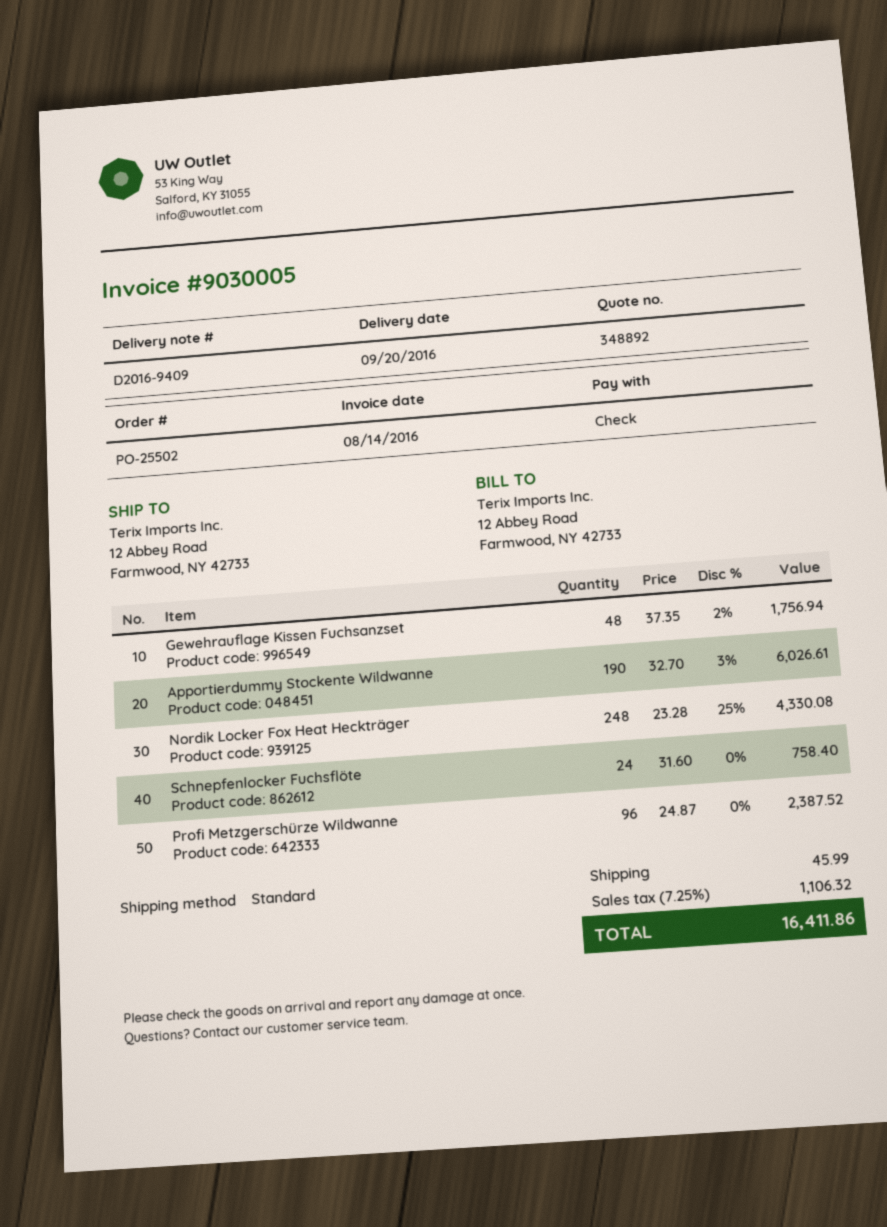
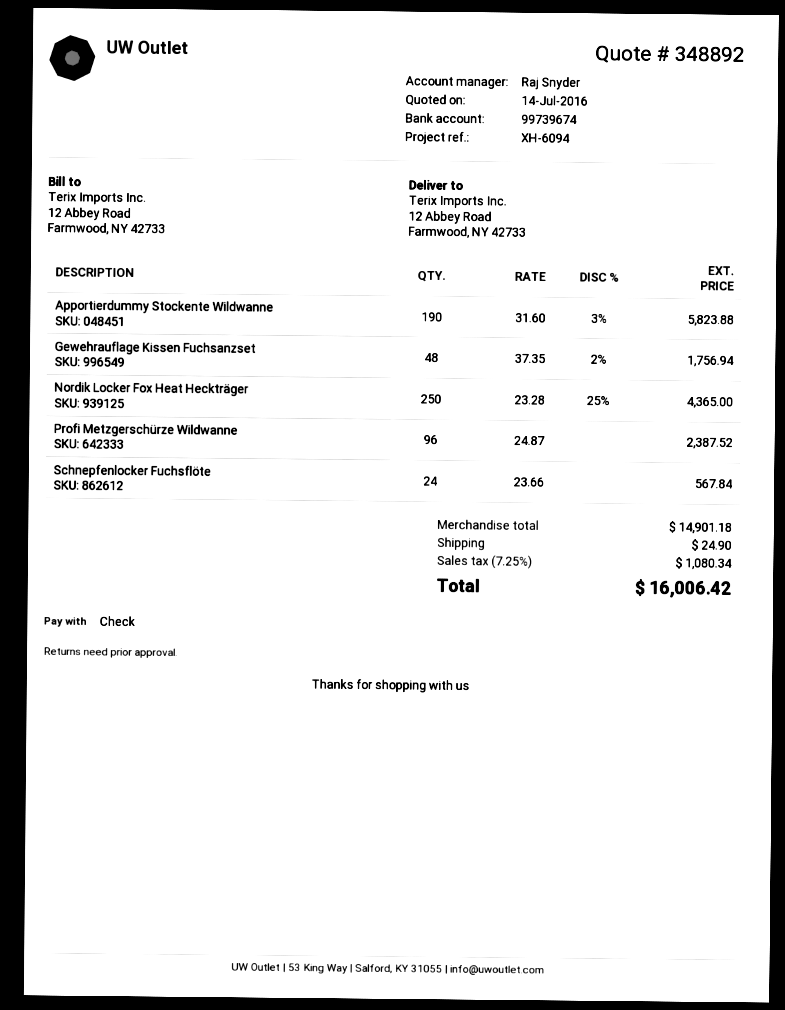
Apportierdummy Stockente Wildwanne: 190 x 32.70 - 3% = 6026.61 -> 190 x 31.60 - 3% = 5823.88
Nordik Locker Fox Heat Heckträger: 248 x 23.28 - 25% = 4330.08 -> 250 x 23.28 - 25% = 4365.00
Schnepfenlocker Fuchsflöte: 24 x 31.60 = 758.40 -> 24 x 23.66 = 567.84
shipping: 45.99 -> 24.90
tax: 7.25% = 1106.32 -> 7.25% = 1080.34
total: 16411.86 -> 16006.42

